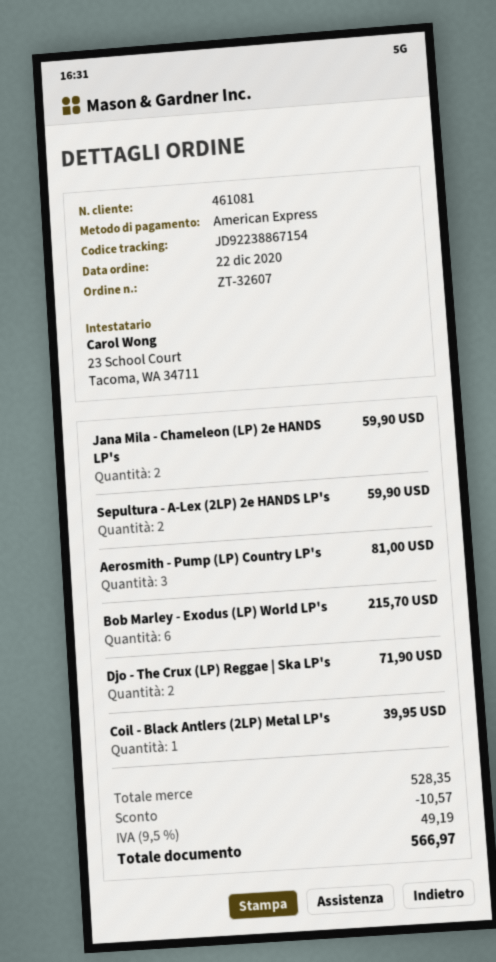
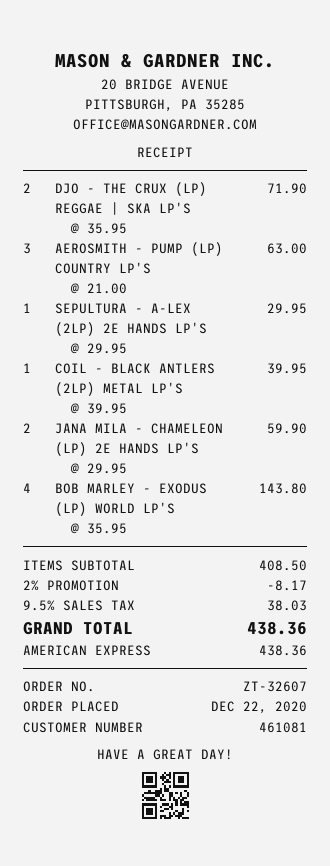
Sepultura - A-Lex (2LP) 2e HANDS LP's: 2 for 59.90 -> 1 for 29.95
Aerosmith - Pump (LP) Country LP's: 3 for 81.00 -> 3 for 63.00
Bob Marley - Exodus (LP) World LP's: 6 for 215.70 -> 4 for 143.80
subtotal: 528.35 -> 408.50
discount: 10.57 -> 8.17
tax: 9.5% = 49.19 -> 9.5% = 38.03
total: 566.97 -> 438.36

